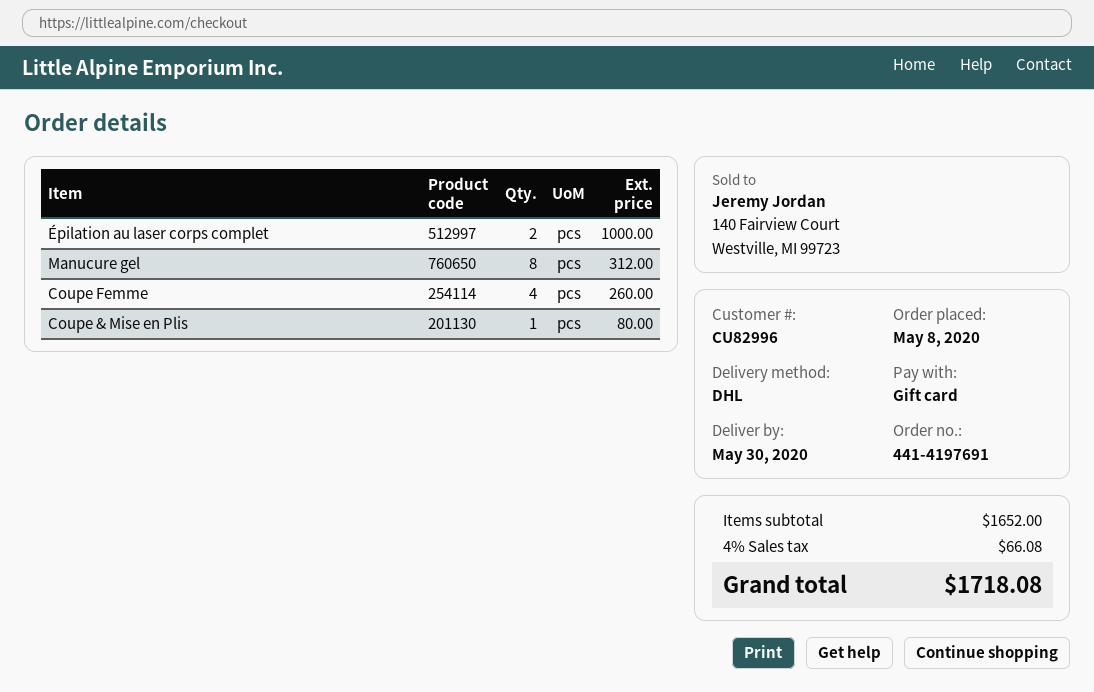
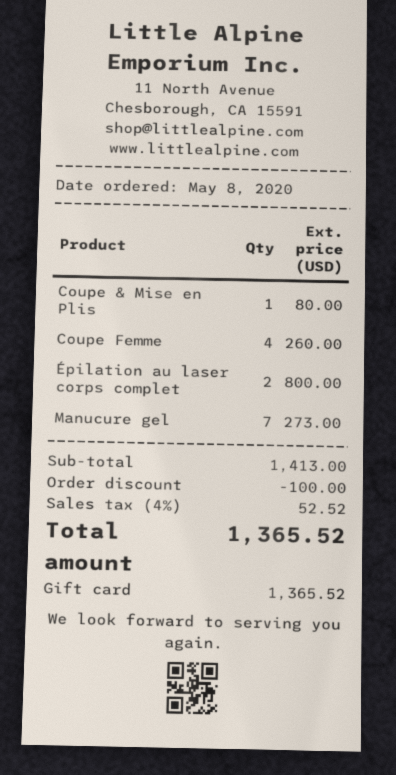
Épilation au laser corps complet: 2 for 1000.00 -> 2 for 800.00
Manucure gel: 8 for 312.00 -> 7 for 273.00
subtotal: 1652.00 -> 1413.00
discount: none -> 100.00
tax: 4% = 66.08 -> 4% = 52.52
total: 1718.08 -> 1365.52

